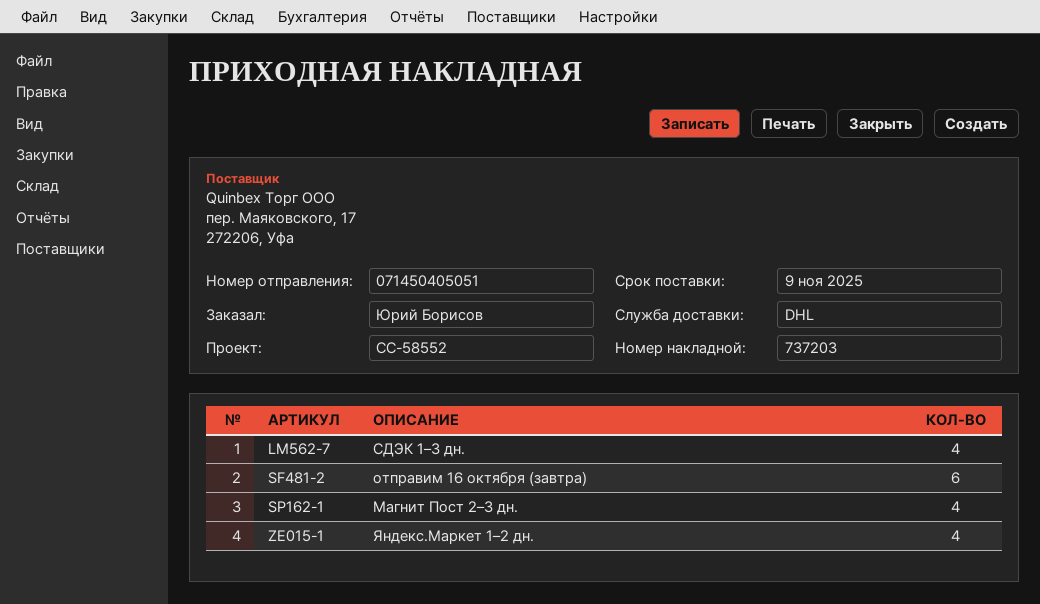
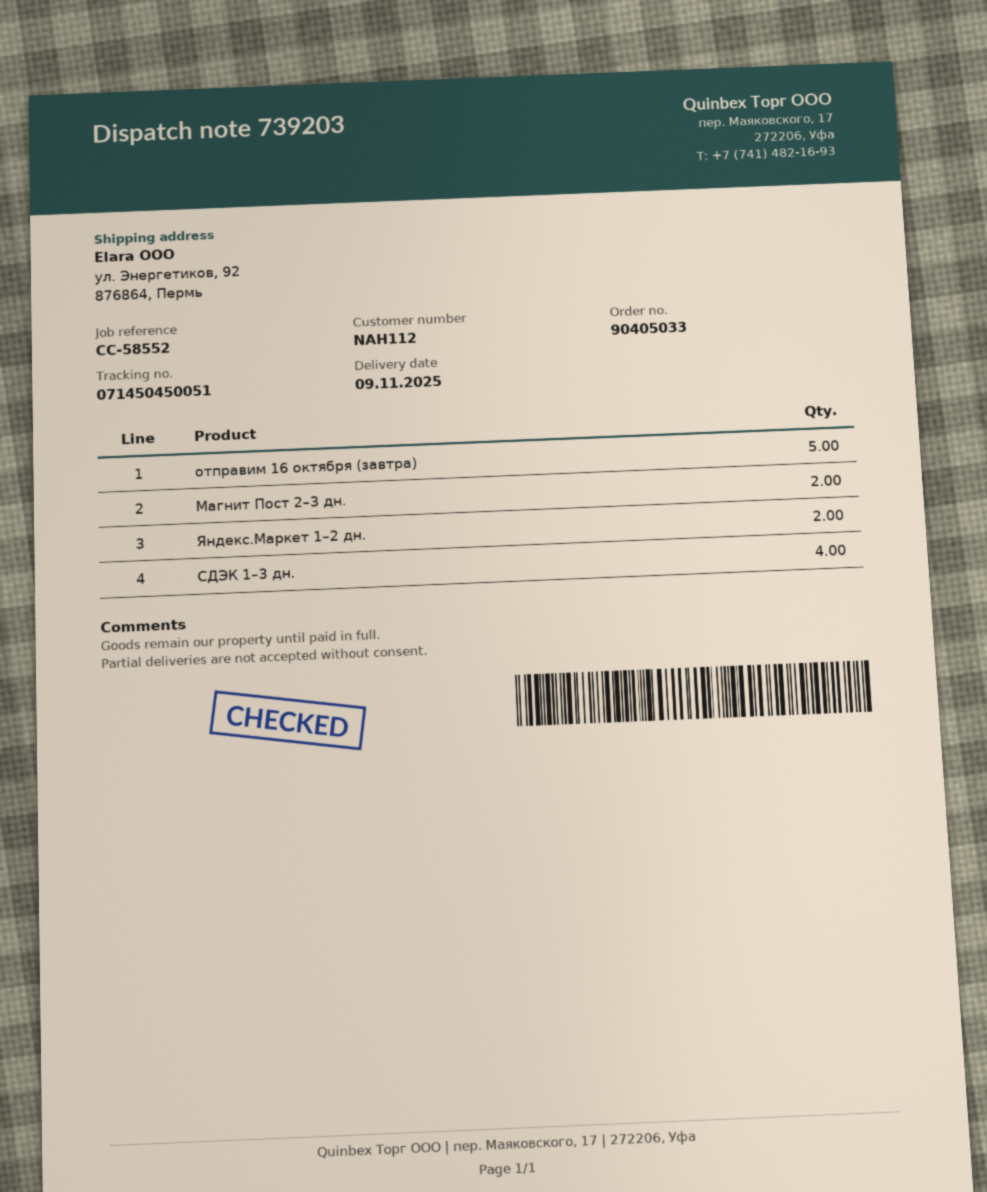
delivery note number: 737203 -> 739203
tracking number: 071450405051 -> 071450450051
отправим 16 октября (завтра): 6 -> 5
Магнит Пост 2–3 дн.: 4 -> 2
Яндекс.Маркет 1–2 дн.: 4 -> 2

